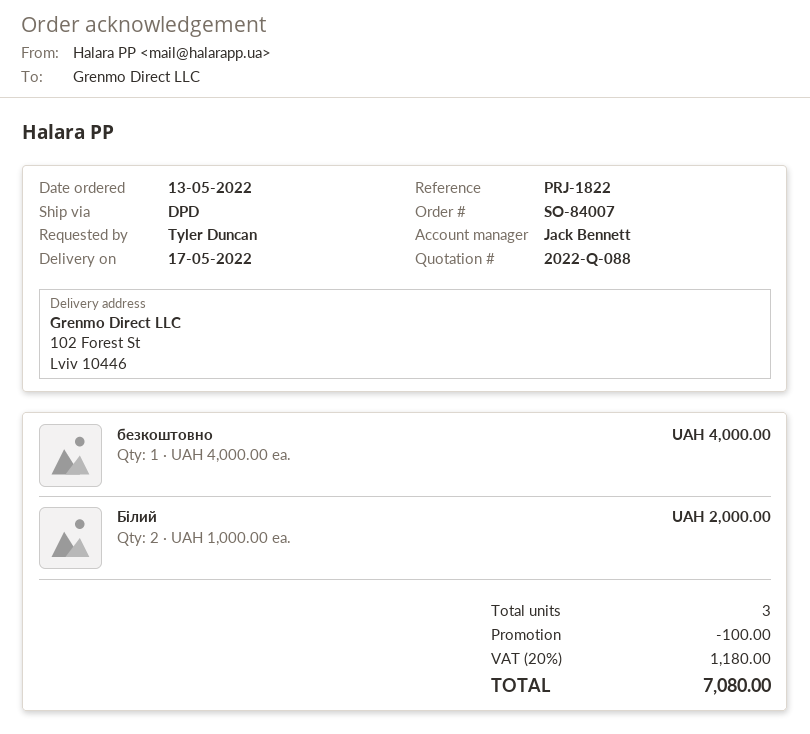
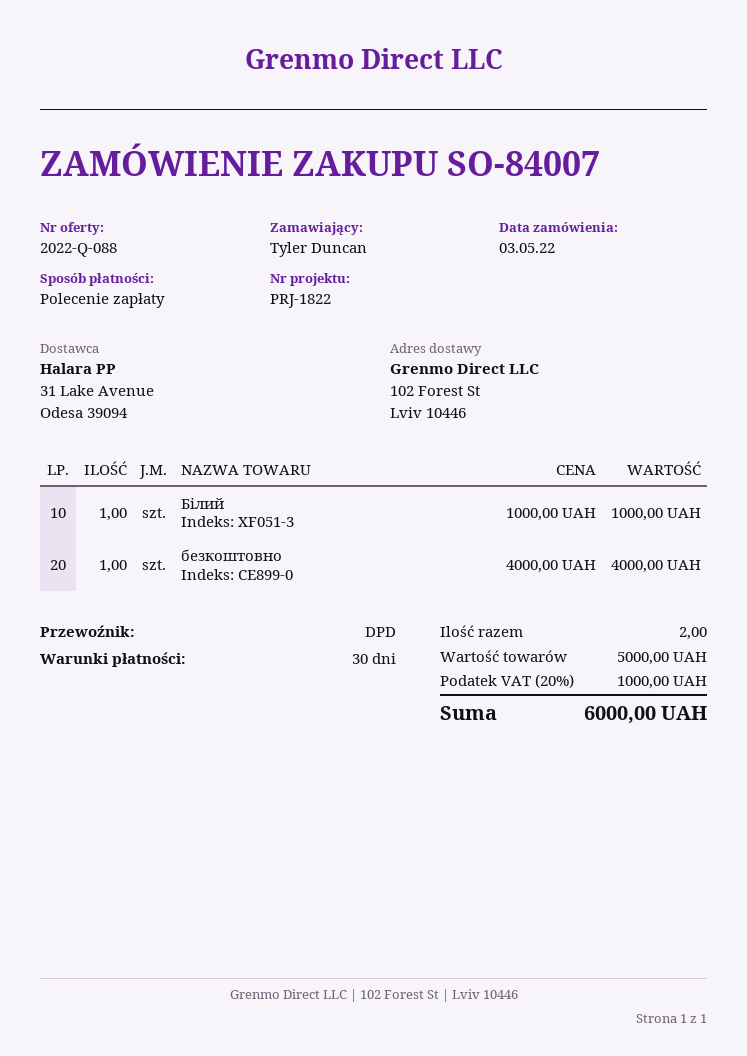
order date: 2022-05-13 -> 2022-05-03
Білий: 2 x 1000.00 = 2000.00 -> 1 x 1000.00 = 1000.00
total quantity: 3 -> 2
discount: 100.00 -> none
tax: 20% = 1180.00 -> 20% = 1000.00
total: 7080.00 -> 6000.00

